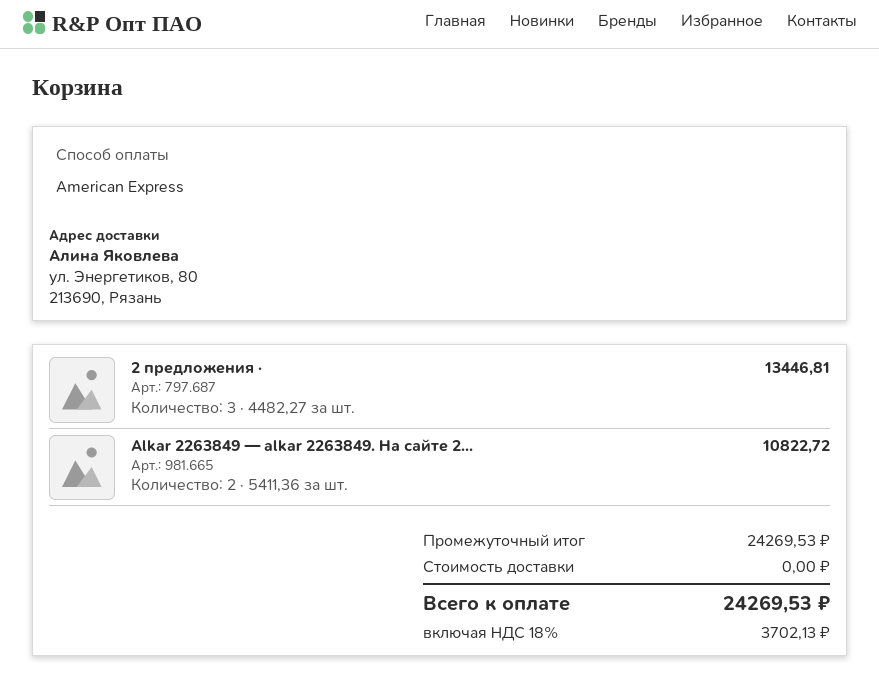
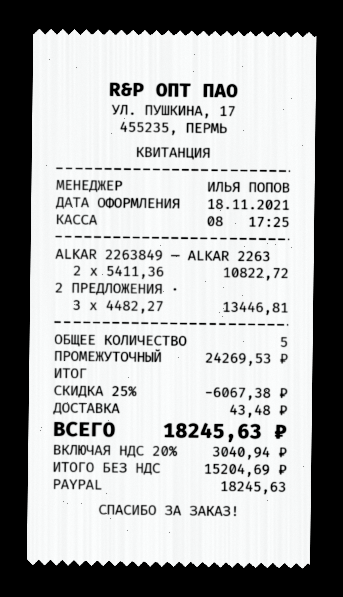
payment method: American Express -> PayPal
discount: none -> 25% = 6067.38
shipping: 0.00 -> 43.48
tax: 18% = 3702.13 -> 20% = 3040.94
total: 24269.53 -> 18245.63

